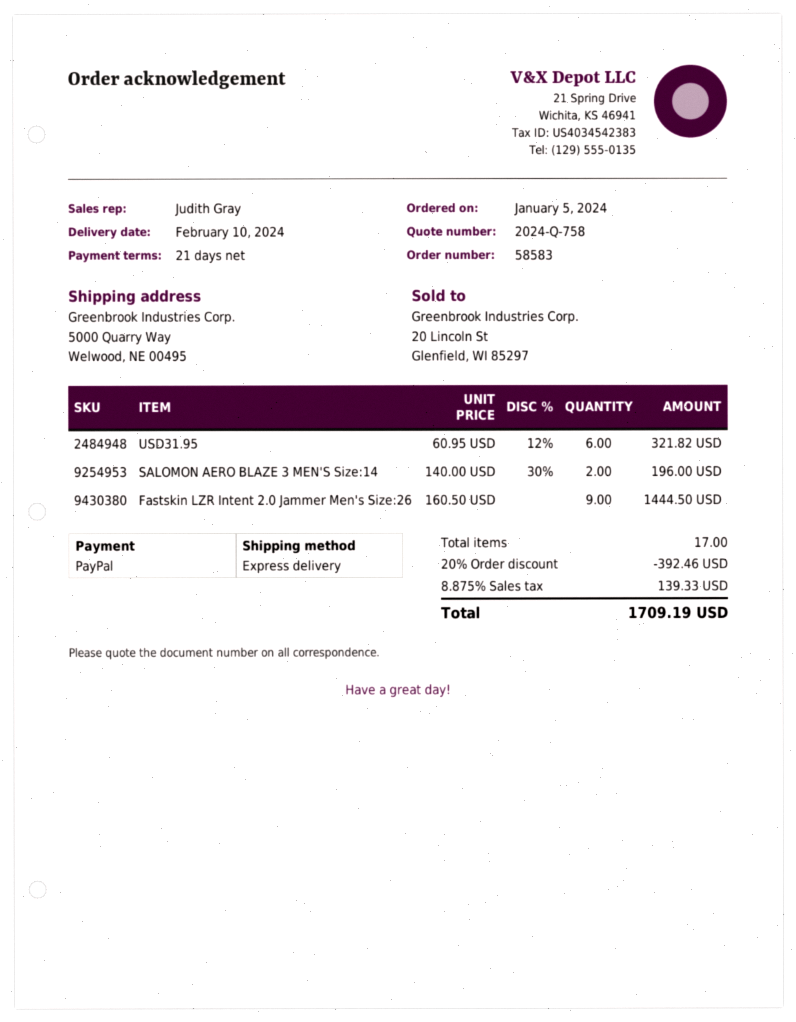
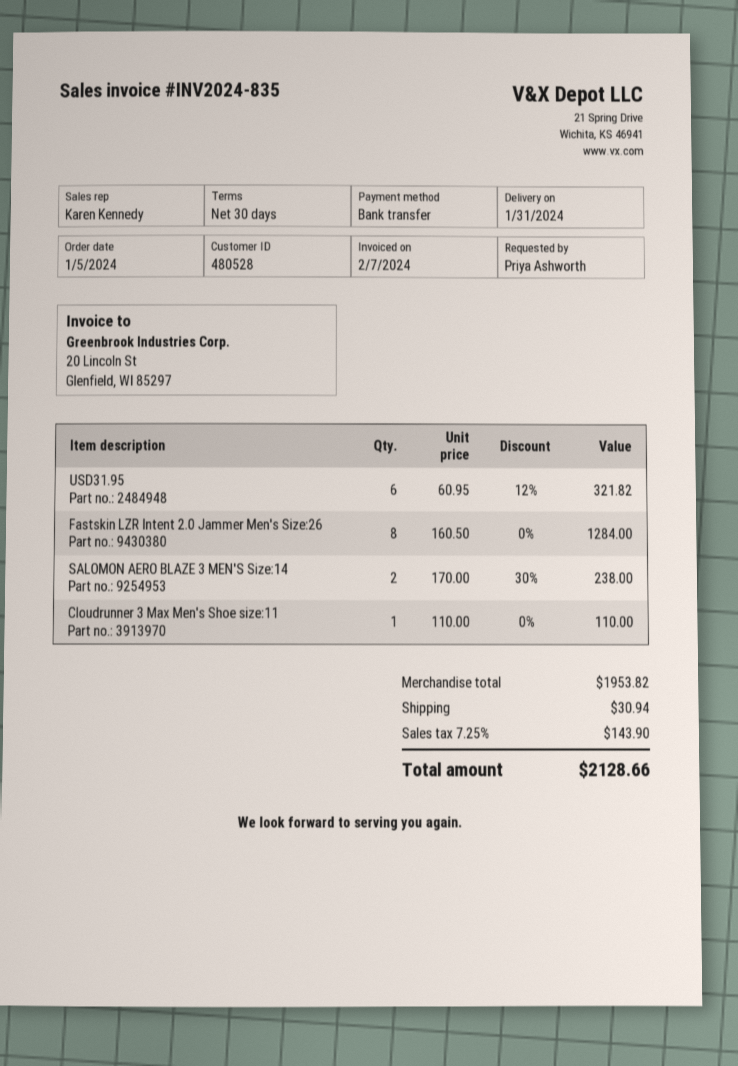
delivery date: 2024-02-10 -> 2024-01-31
payment terms: 21 days -> 30 days
sales rep: Judith Gray -> Karen Kennedy
payment method: PayPal -> bank transfer
SALOMON AERO BLAZE 3 MEN'S Size:14: 2 x 140.00 - 30% = 196.00 -> 2 x 170.00 - 30% = 238.00
Fastskin LZR Intent 2.0 Jammer Men's Size:26: 9 x 160.50 = 1444.50 -> 8 x 160.50 = 1284.00
Cloudrunner 3 Max Men's Shoe size:11: none -> 1 x 110.00 = 110.00
discount: 20% = 392.46 -> none
shipping: none -> 30.94
tax: 8.875% = 139.33 -> 7.25% = 143.90
total: 1709.19 -> 2128.66

